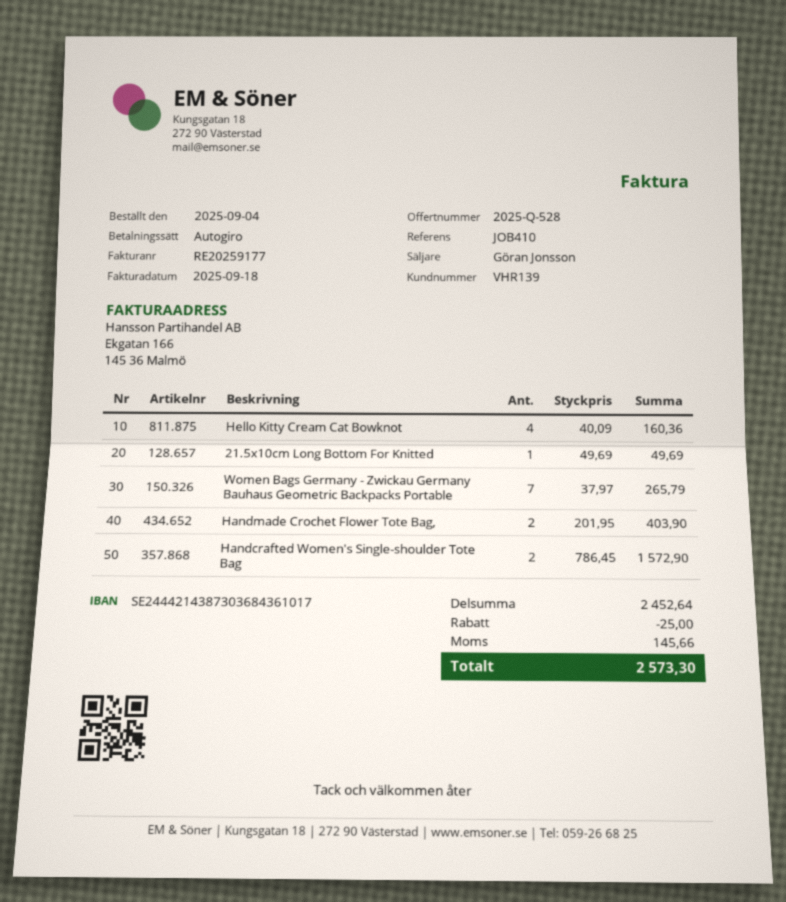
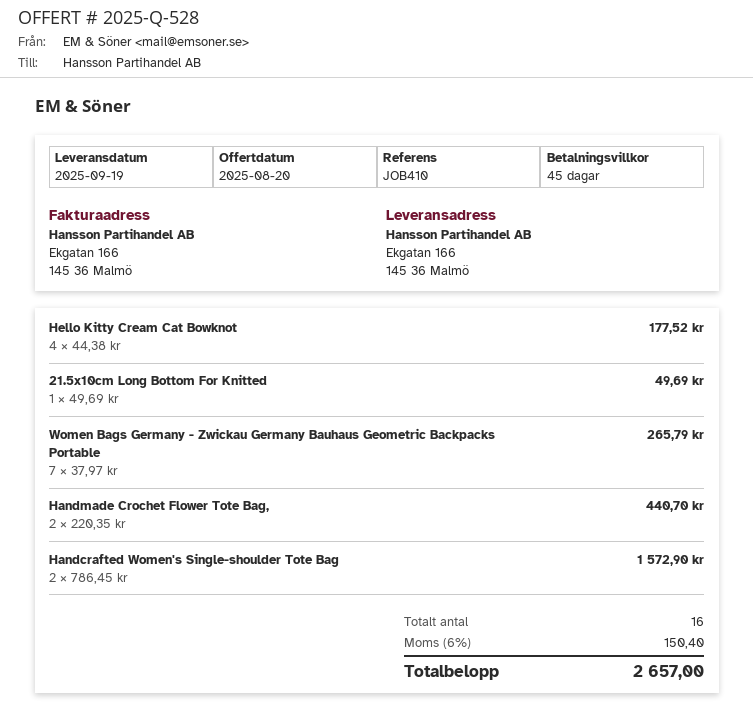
Hello Kitty Cream Cat Bowknot: 4 x 40.09 = 160.36 -> 4 x 44.38 = 177.52
Handmade Crochet Flower Tote Bag,: 2 x 201.95 = 403.90 -> 2 x 220.35 = 440.70
discount: 25.00 -> none
tax: 145.66 -> 150.40
total: 2573.30 -> 2657.00

